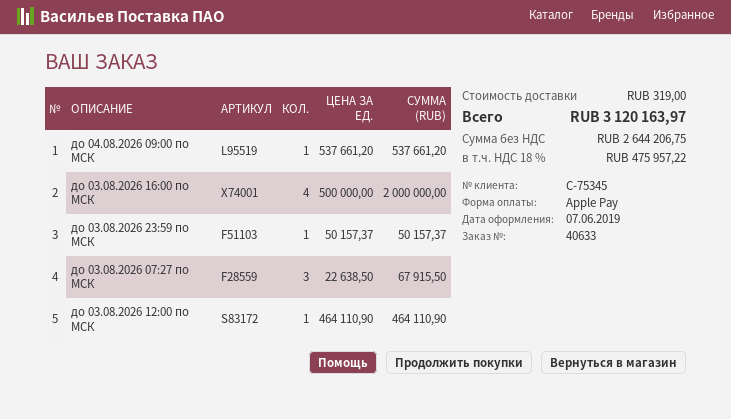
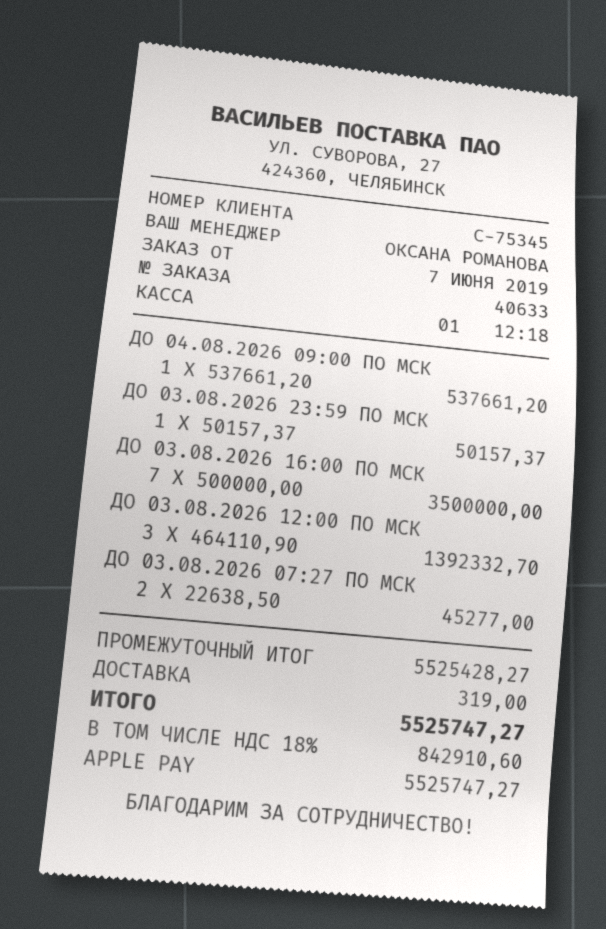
до 03.08.2026 16:00 по МСК: 4 x 500000.00 = 2000000.00 -> 7 x 500000.00 = 3500000.00
до 03.08.2026 07:27 по МСК: 3 x 22638.50 = 67915.50 -> 2 x 22638.50 = 45277.00
до 03.08.2026 12:00 по МСК: 1 x 464110.90 = 464110.90 -> 3 x 464110.90 = 1392332.70
tax: 18% = 475957.22 -> 18% = 842910.60
total: 3120163.97 -> 5525747.27

